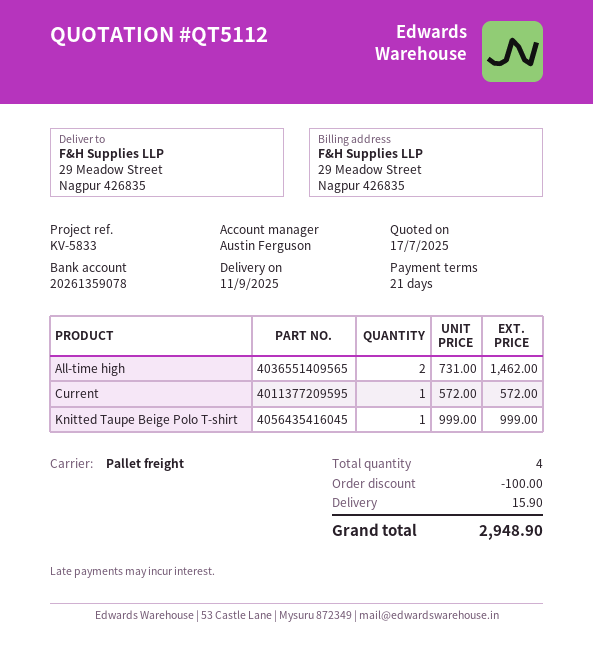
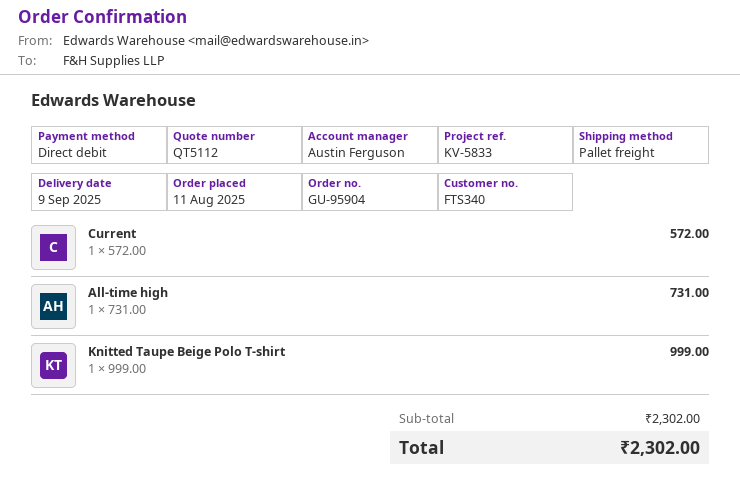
delivery date: 2025-09-11 -> 2025-09-09
All-time high: 2 x 731.00 = 1462.00 -> 1 x 731.00 = 731.00
discount: 100.00 -> none
shipping: 15.90 -> none
total: 2948.90 -> 2302.00

